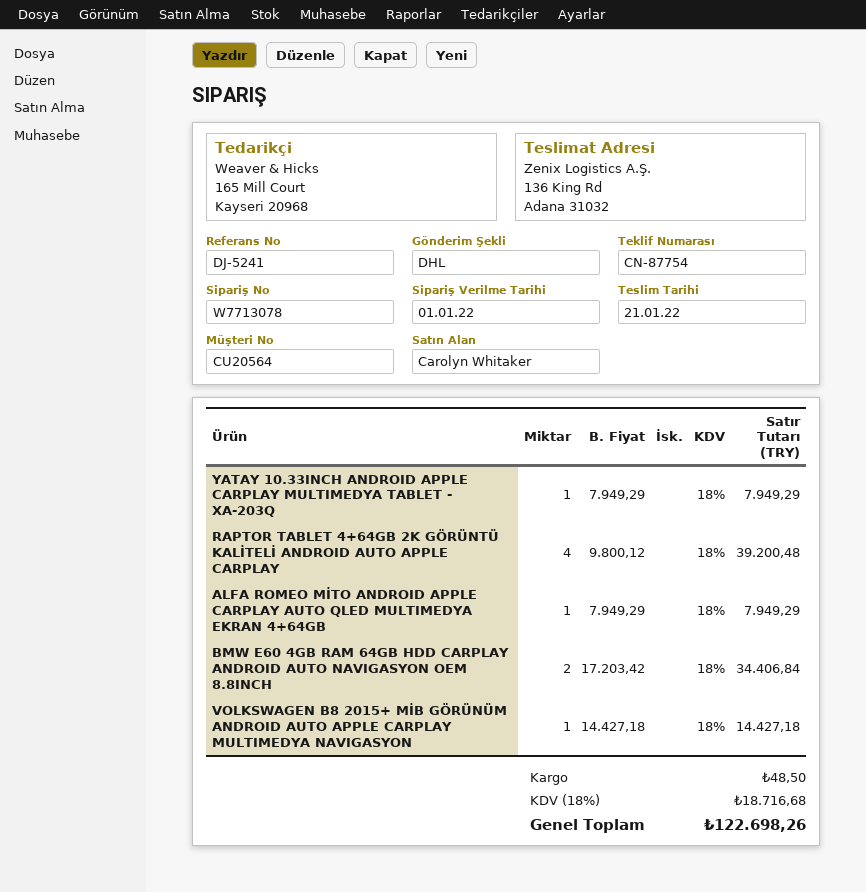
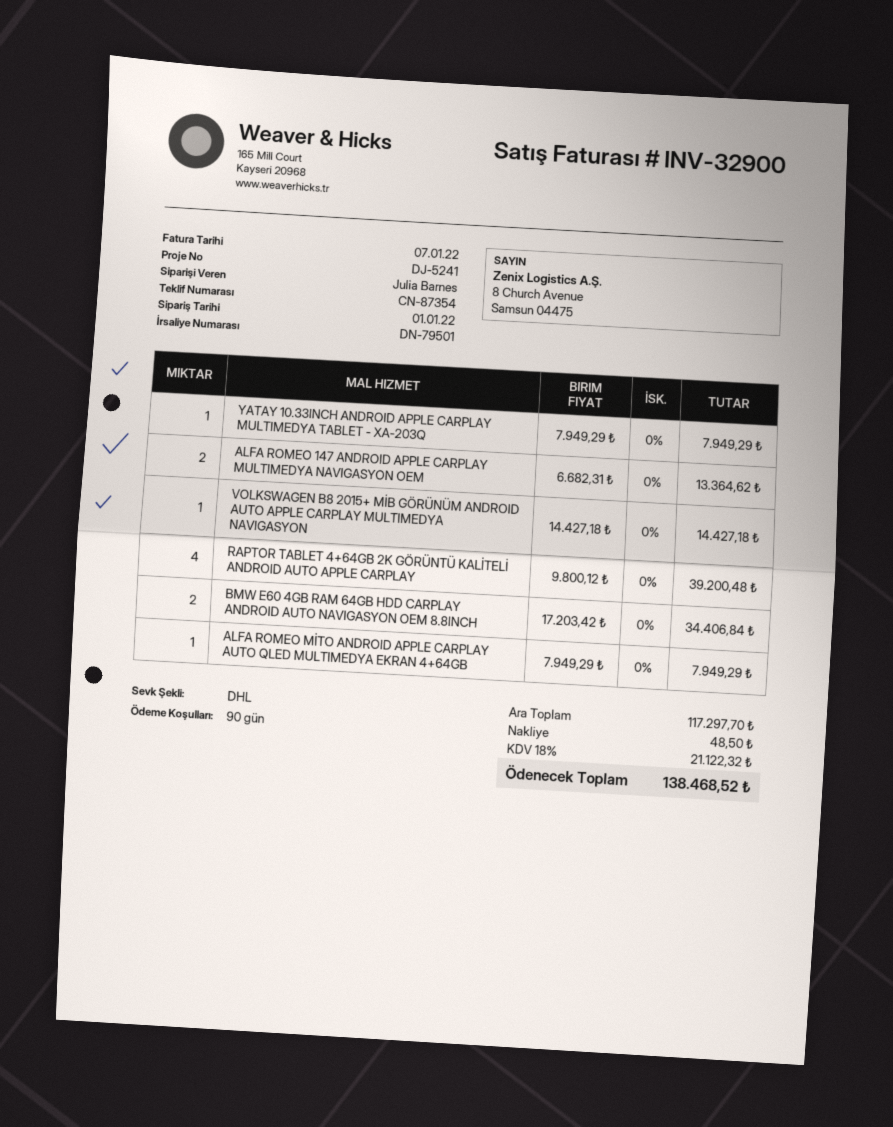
quote number: CN-87754 -> CN-87354
ordered by: Carolyn Whitaker -> Julia Barnes
ALFA ROMEO 147 ANDROID APPLE CARPLAY MULTIMEDYA NAVIGASYON OEM: none -> 2 x 6682.31 = 13364.62
tax: 18% = 18716.68 -> 18% = 21122.32
total: 122698.26 -> 138468.52

